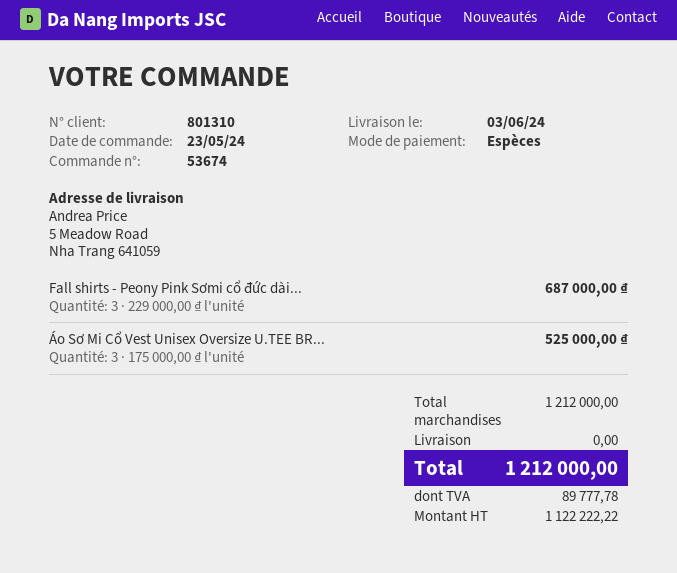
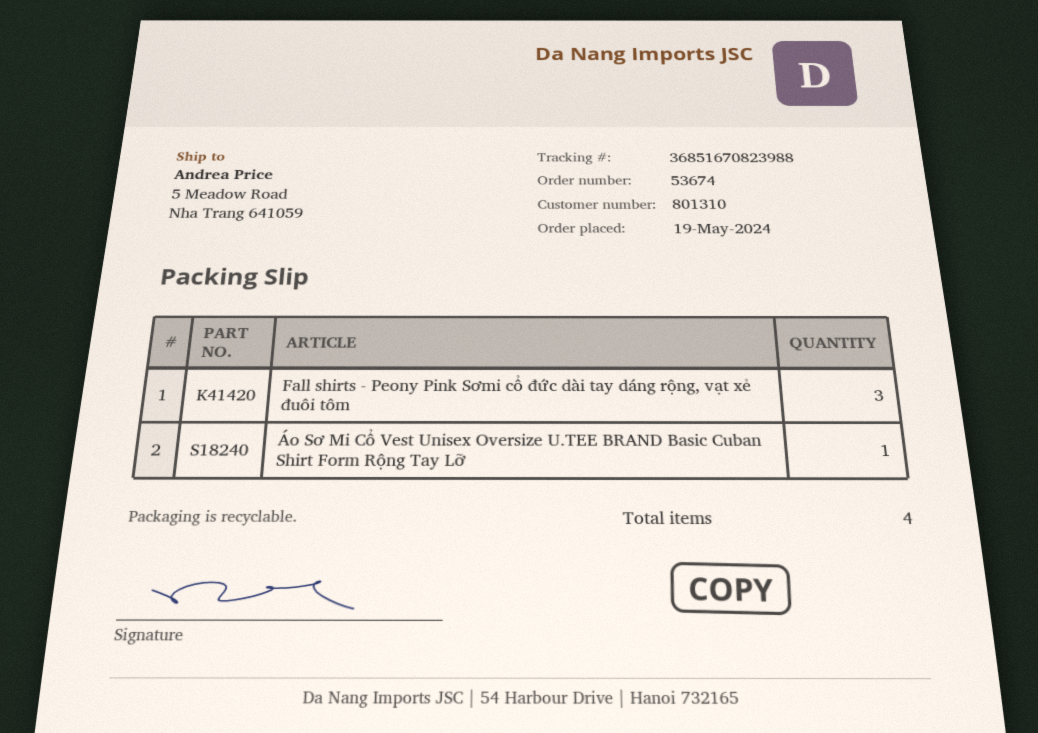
order date: 2024-05-23 -> 2024-05-19
Áo Sơ Mi Cổ Vest Unisex Oversize U.TEE BR...: 3 -> 1

